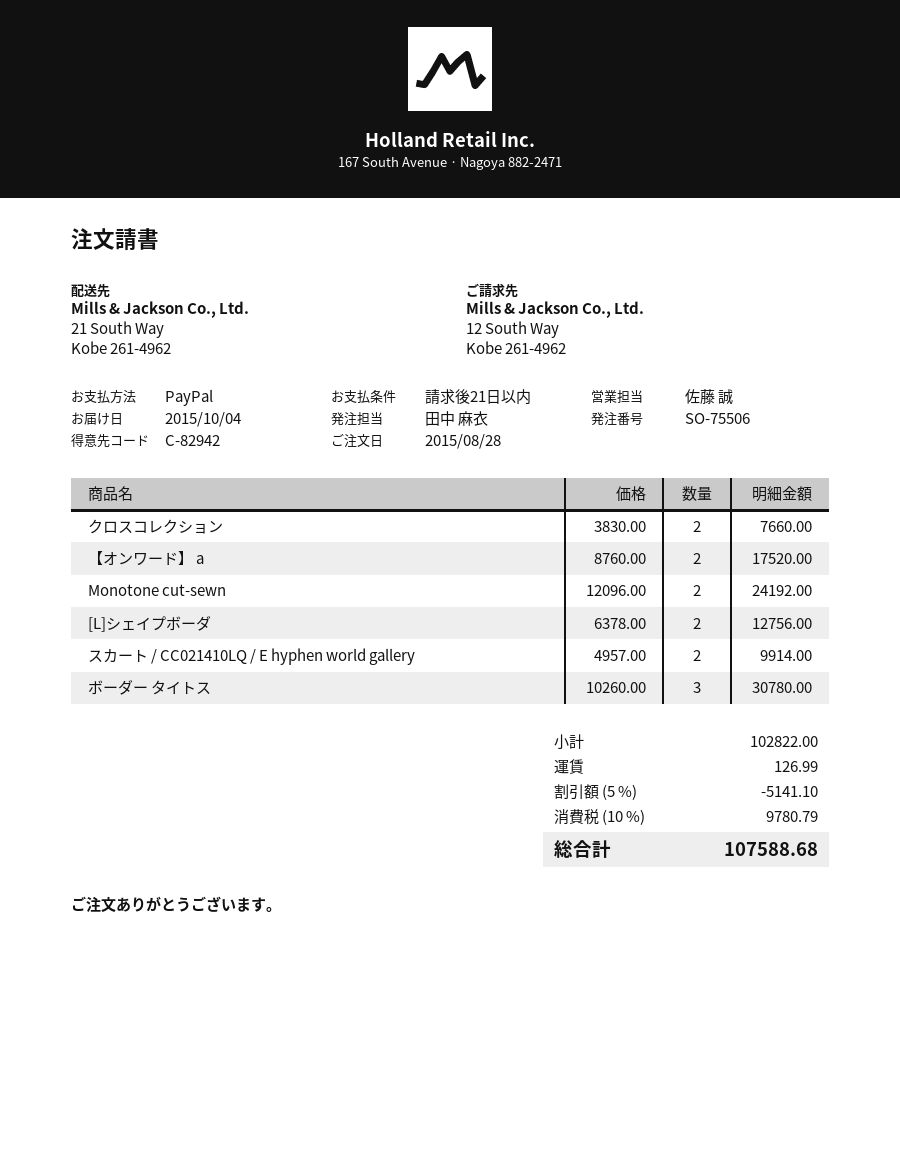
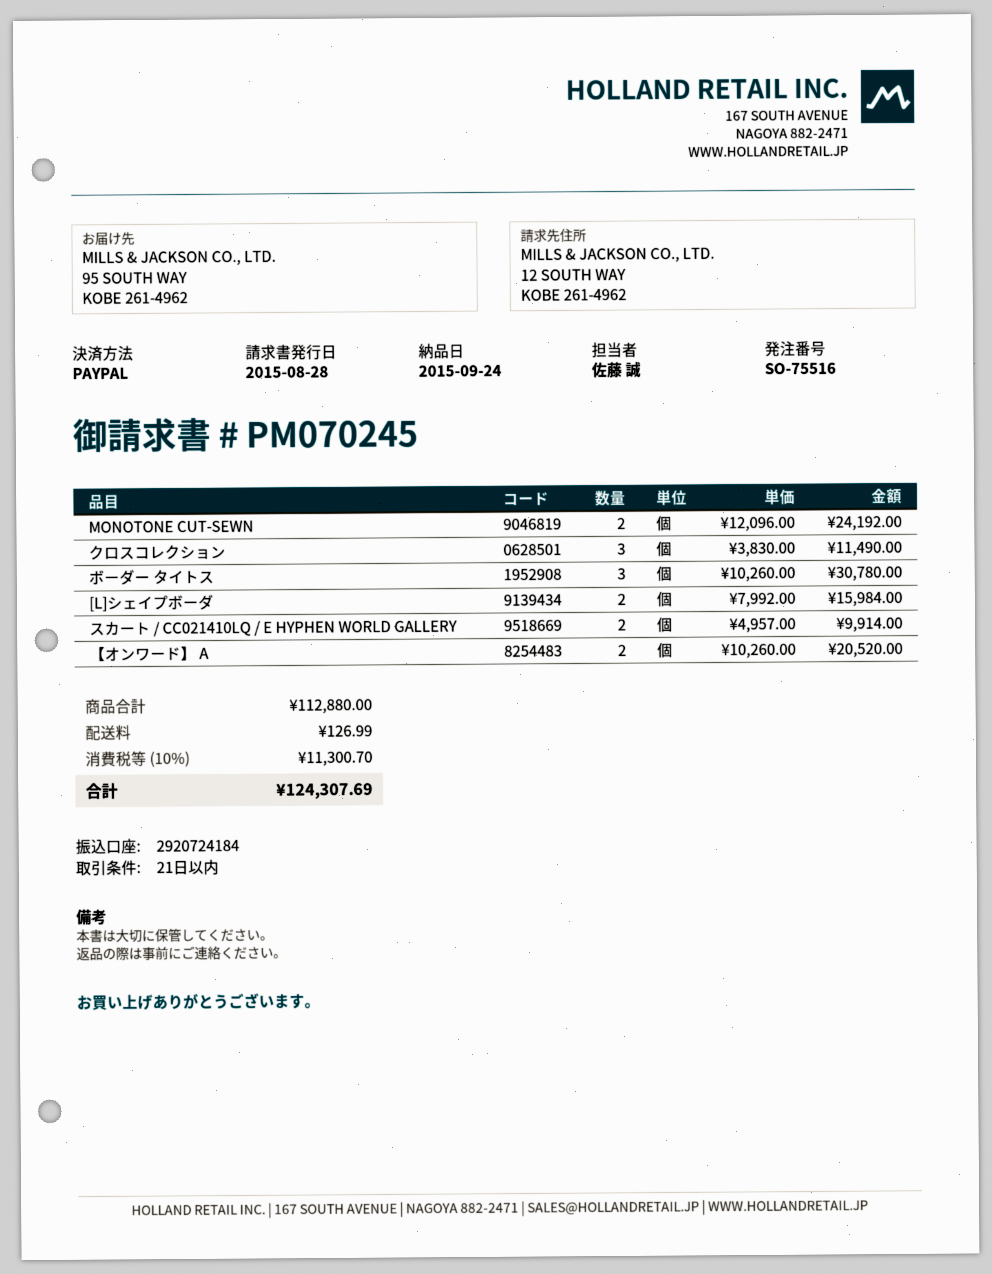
order number: SO-75506 -> SO-75516
delivery date: 2015-10-04 -> 2015-09-24
ship to: 21 South Way, Kobe 261-4962 -> 95 SOUTH WAY, KOBE 261-4962
クロスコレクション: 2 x 3830.00 = 7660.00 -> 3 x 3830.00 = 11490.00
【オンワード】 a: 2 x 8760.00 = 17520.00 -> 2 x 10260.00 = 20520.00
[L]シェイプボーダ: 2 x 6378.00 = 12756.00 -> 2 x 7992.00 = 15984.00
subtotal: 102822.00 -> 112880.00
discount: 5% = 5141.10 -> none
tax: 10% = 9780.79 -> 10% = 11300.70
total: 107588.68 -> 124307.69

